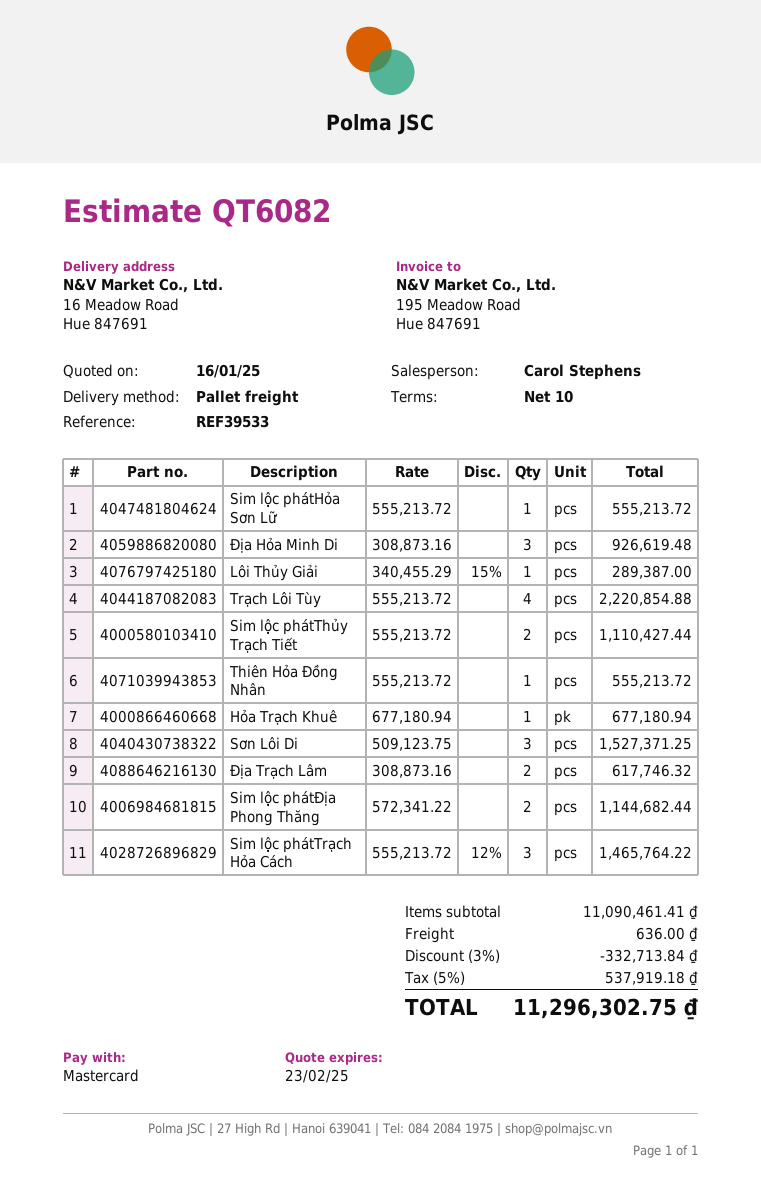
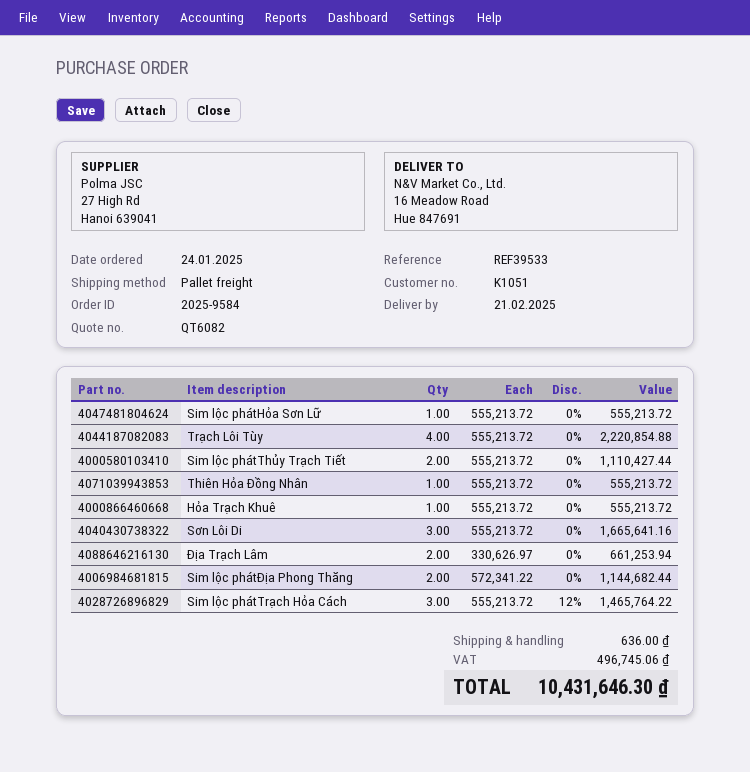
Địa Hỏa Minh Di: 3 x 308873.16 = 926619.48 -> none
Lôi Thủy Giải: 1 x 340455.29 - 15% = 289387.00 -> none
Hỏa Trạch Khuê: 1 x 677180.94 = 677180.94 -> 1 x 555213.72 = 555213.72
Sơn Lôi Di: 3 x 509123.75 = 1527371.25 -> 3 x 555213.72 = 1665641.16
Địa Trạch Lâm: 2 x 308873.16 = 617746.32 -> 2 x 330626.97 = 661253.94
discount: 3% = 332713.84 -> none
tax: 537919.18 -> 496745.06
total: 11296302.75 -> 10431646.30

